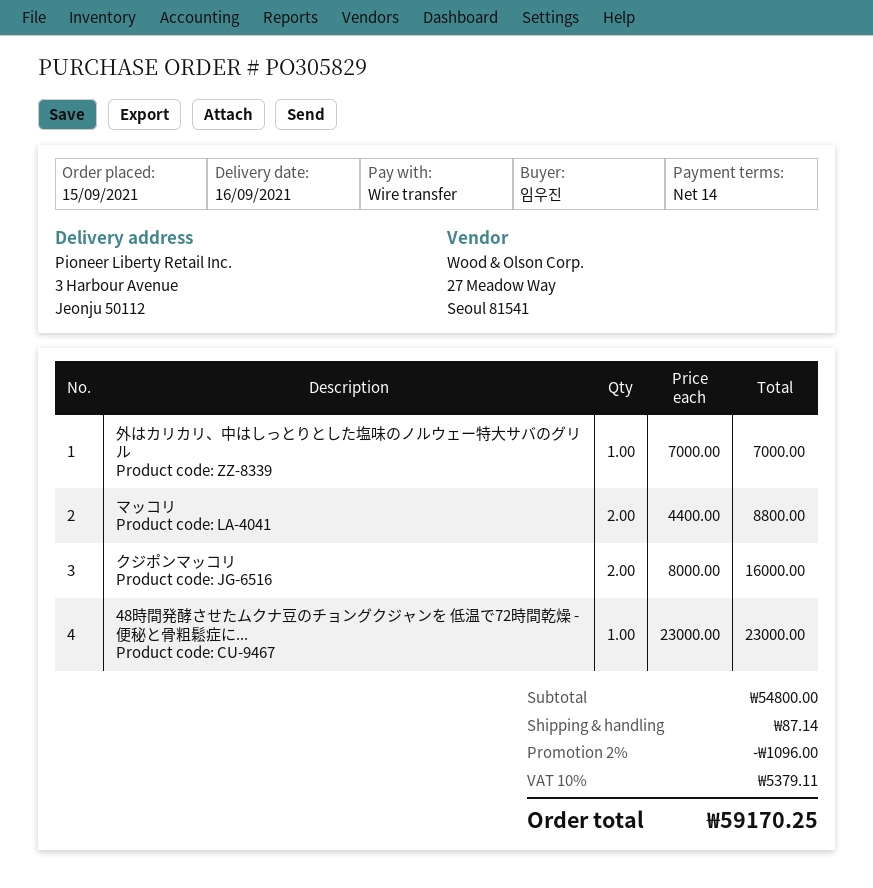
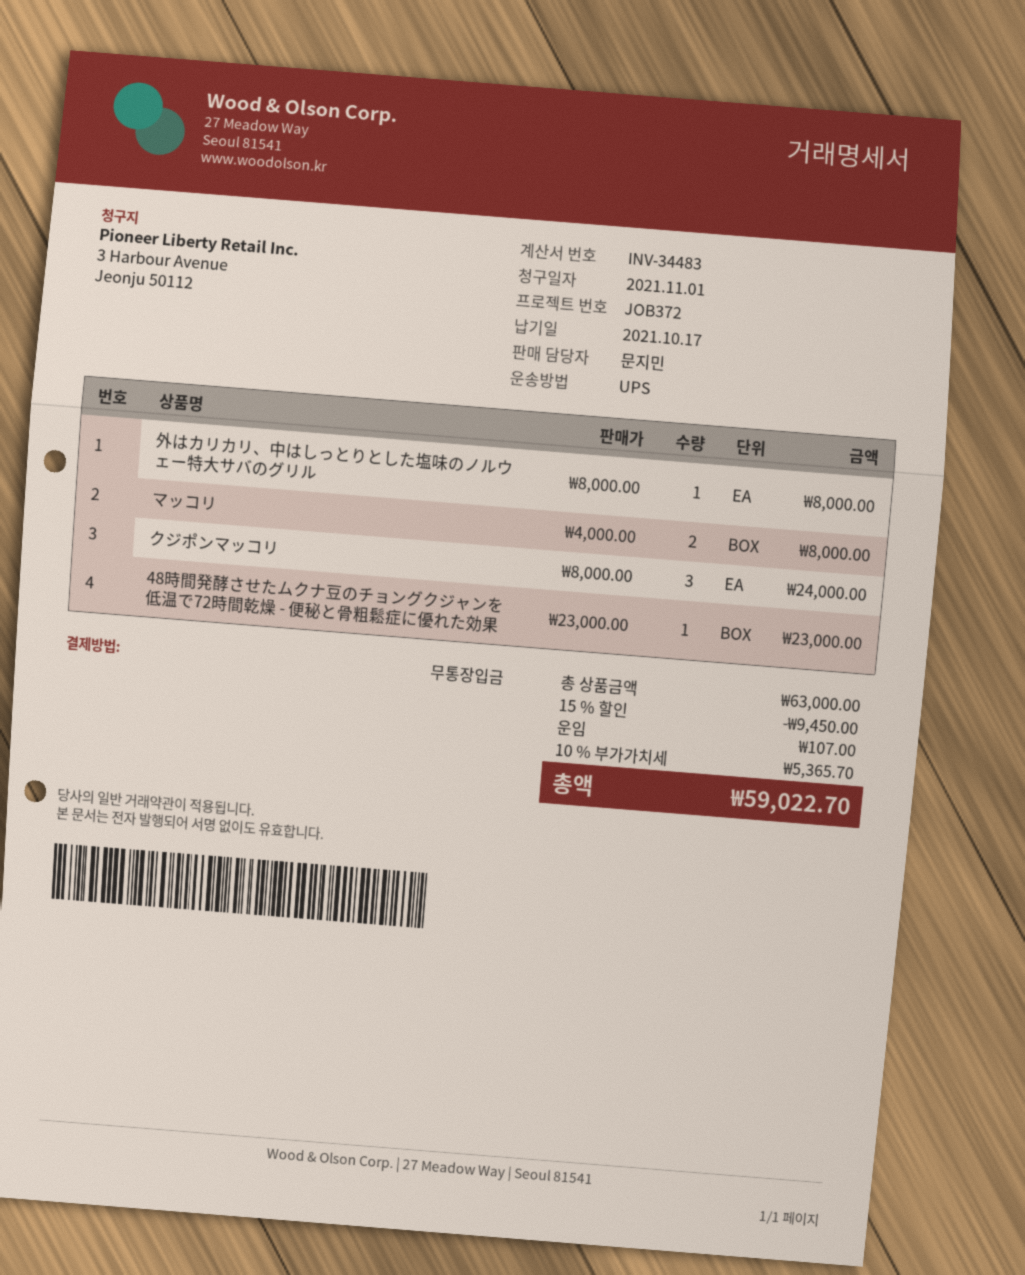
delivery date: 2021-09-16 -> 2021-10-17
外はカリカリ、中はしっとりとした塩味のノルウェー特大サバのグリル: 1 x 7000.00 = 7000.00 -> 1 x 8000.00 = 8000.00
マッコリ: 2 x 4400.00 = 8800.00 -> 2 x 4000.00 = 8000.00
クジポンマッコリ: 2 x 8000.00 = 16000.00 -> 3 x 8000.00 = 24000.00
subtotal: 54800.00 -> 63000.00
discount: 2% = 1096.00 -> 15% = 9450.00
shipping: 87.14 -> 107.00
tax: 10% = 5379.11 -> 10% = 5365.70
total: 59170.25 -> 59022.70

